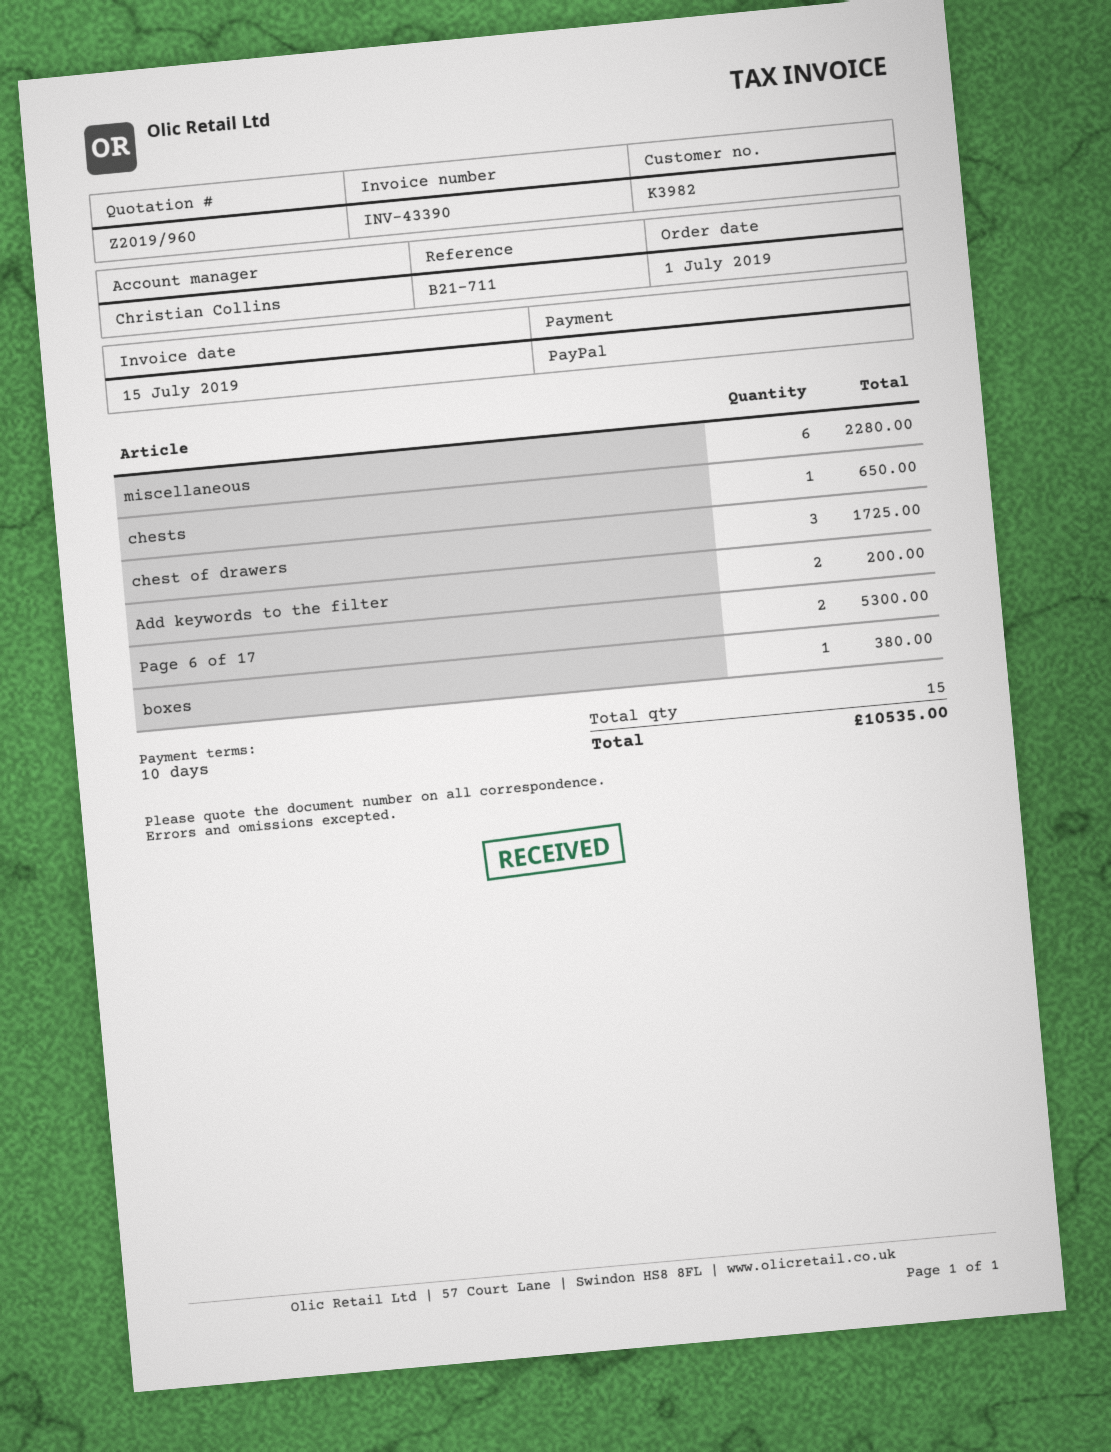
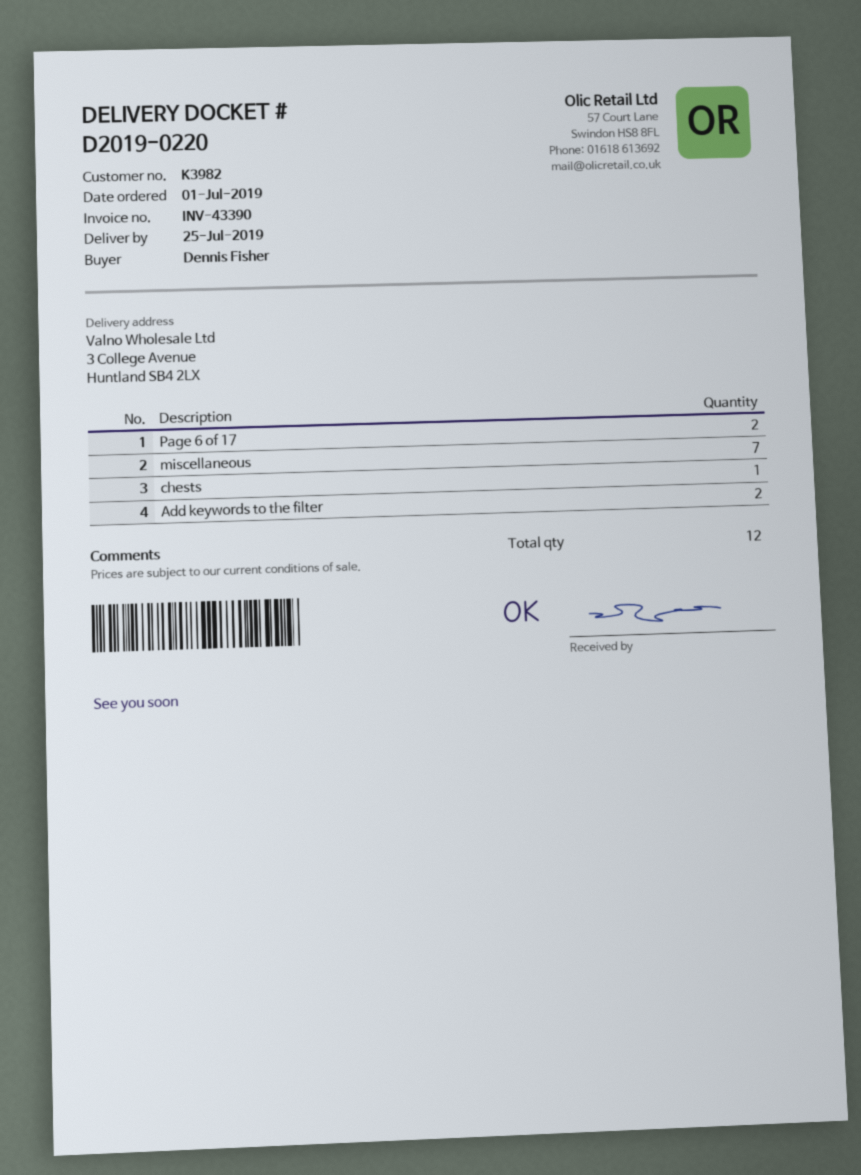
miscellaneous: 6 -> 7
chest of drawers: 3 -> none
boxes: 1 -> none
total quantity: 15 -> 12

